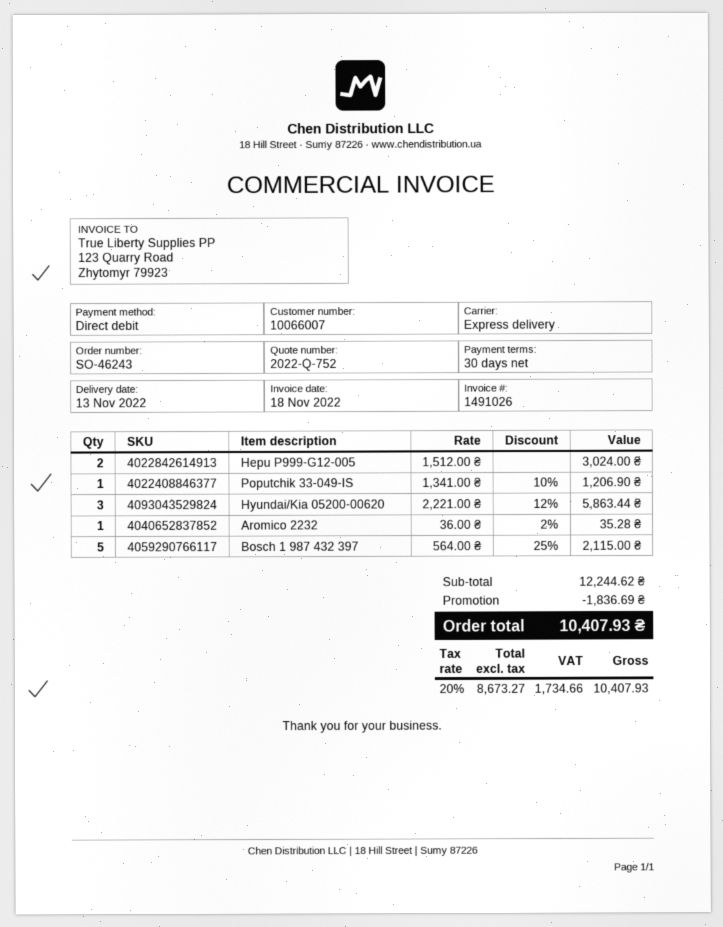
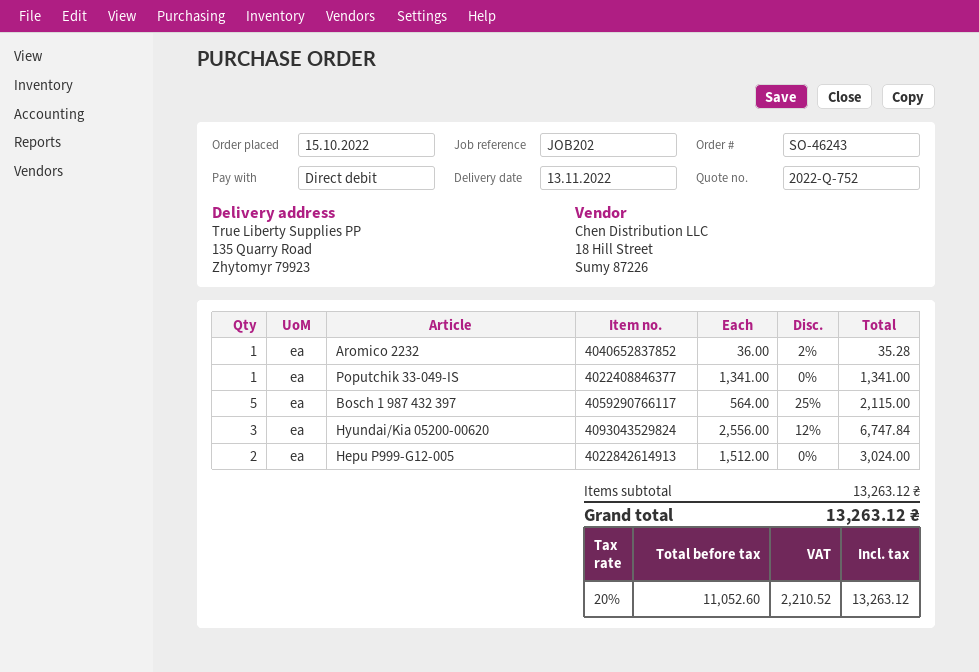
Poputchik 33-049-IS: 1 x 1341.00 - 10% = 1206.90 -> 1 x 1341.00 = 1341.00
Hyundai/Kia 05200-00620: 3 x 2221.00 - 12% = 5863.44 -> 3 x 2556.00 - 12% = 6747.84
subtotal: 12244.62 -> 13263.12
discount: 1836.69 -> none
net: 8673.27 -> 11052.60
tax: 20% = 1734.66 -> 20% = 2210.52
total: 10407.93 -> 13263.12

